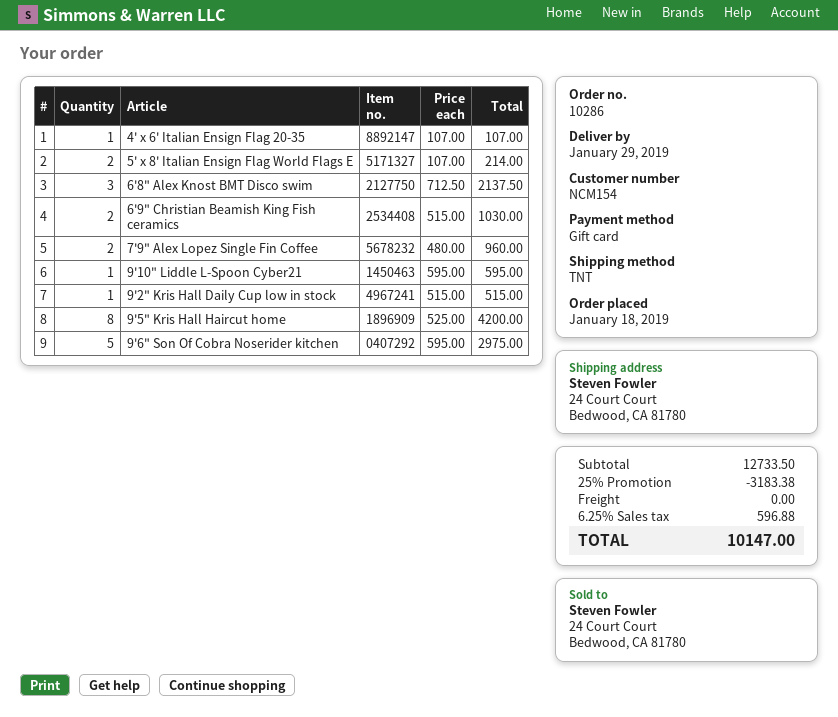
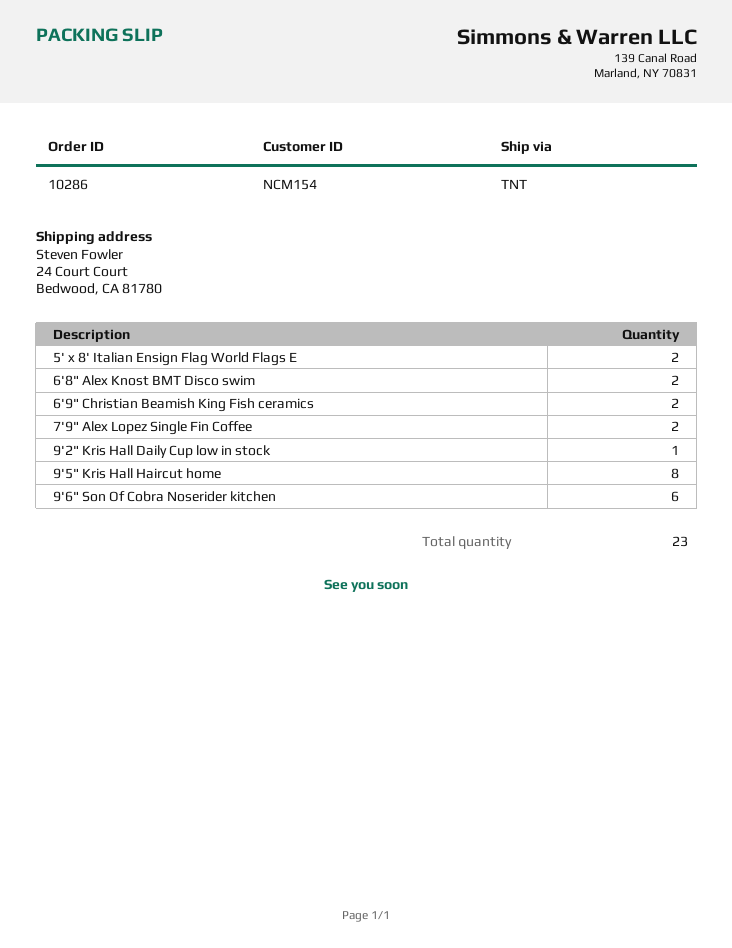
4' x 6' Italian Ensign Flag 20-35: 1 -> none
6'8" Alex Knost BMT Disco swim: 3 -> 2
9'10" Liddle L-Spoon Cyber21: 1 -> none
9'6" Son Of Cobra Noserider kitchen: 5 -> 6

